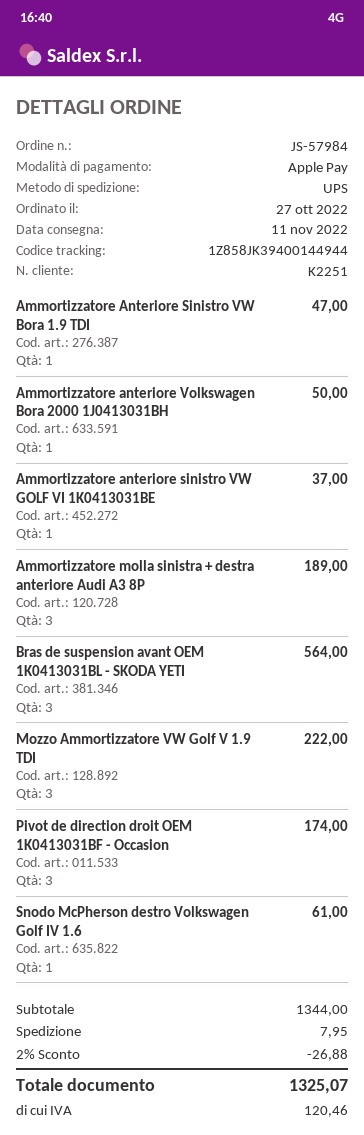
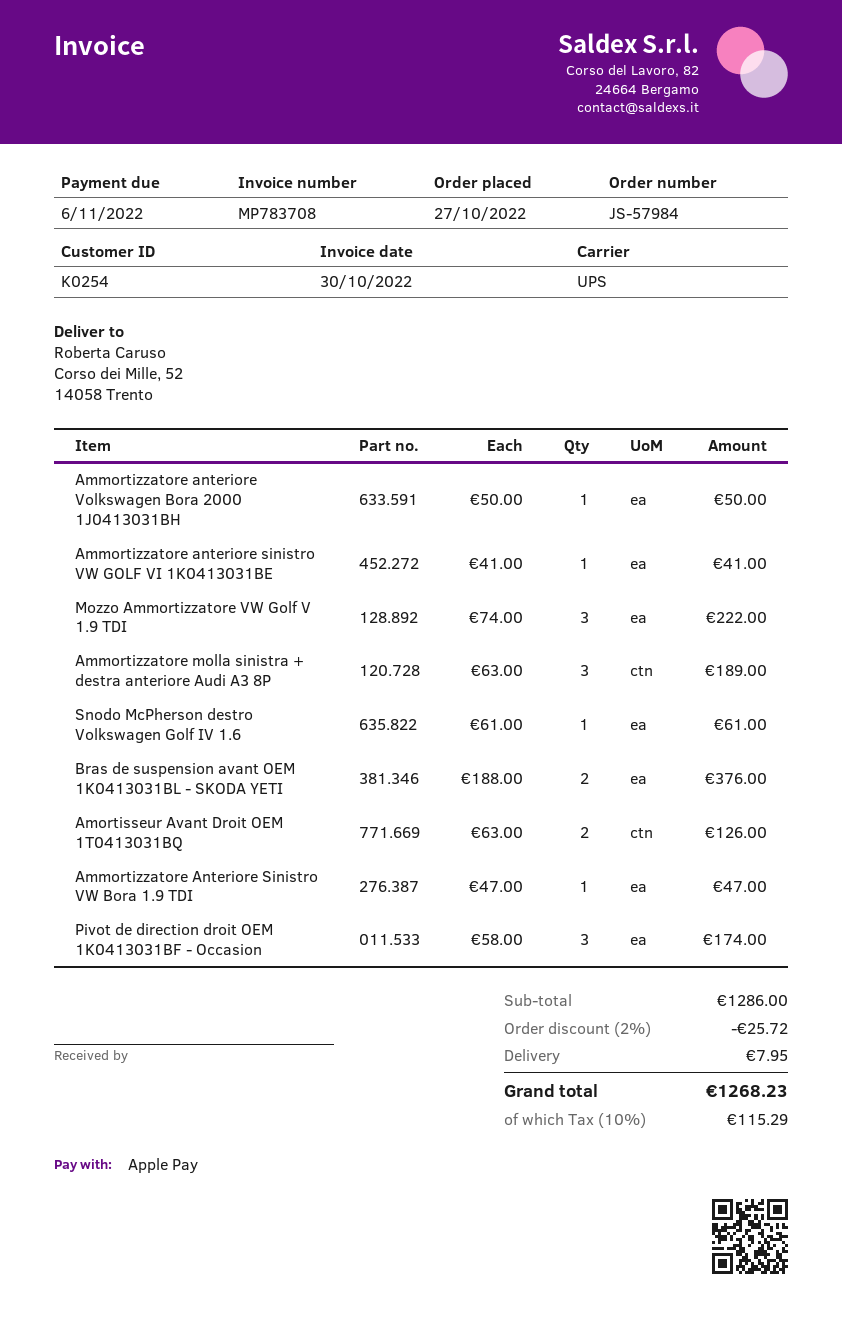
customer number: K2251 -> K0254
Ammortizzatore anteriore sinistro VW GOLF VI 1K0413031BE: 1 for 37.00 -> 1 for 41.00
Bras de suspension avant OEM 1K0413031BL - SKODA YETI: 3 for 564.00 -> 2 for 376.00
Amortisseur Avant Droit OEM 1T0413031BQ: none -> 2 for 126.00
subtotal: 1344.00 -> 1286.00
discount: 2% = 26.88 -> 2% = 25.72
tax: 120.46 -> 115.29
total: 1325.07 -> 1268.23

